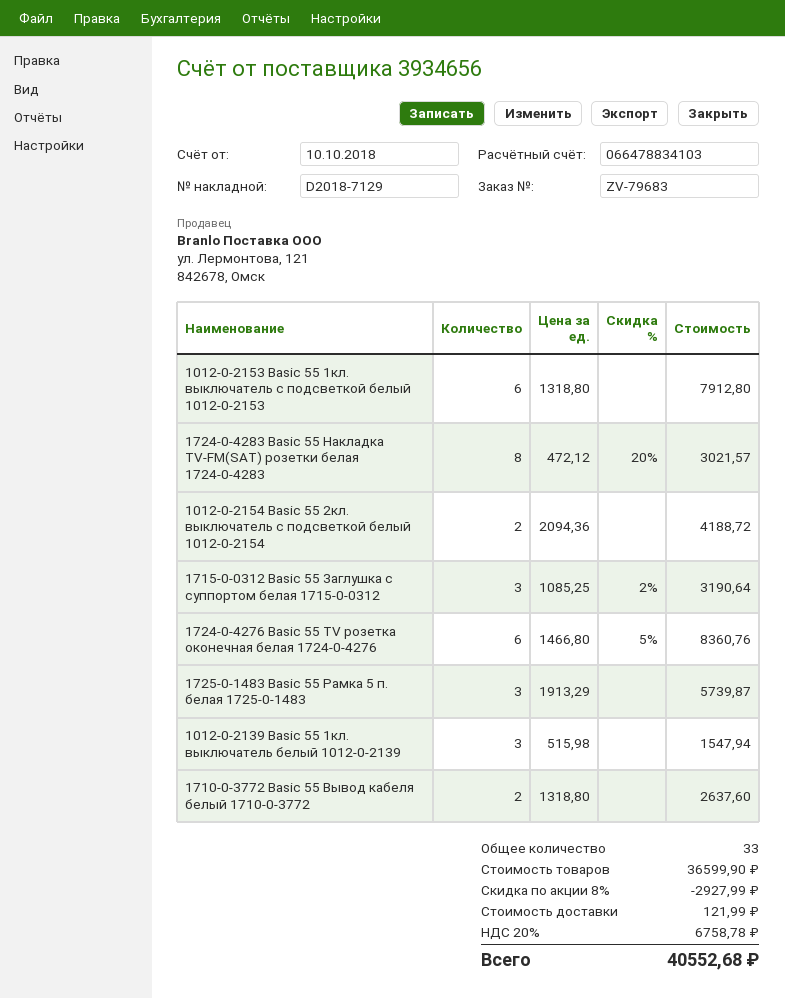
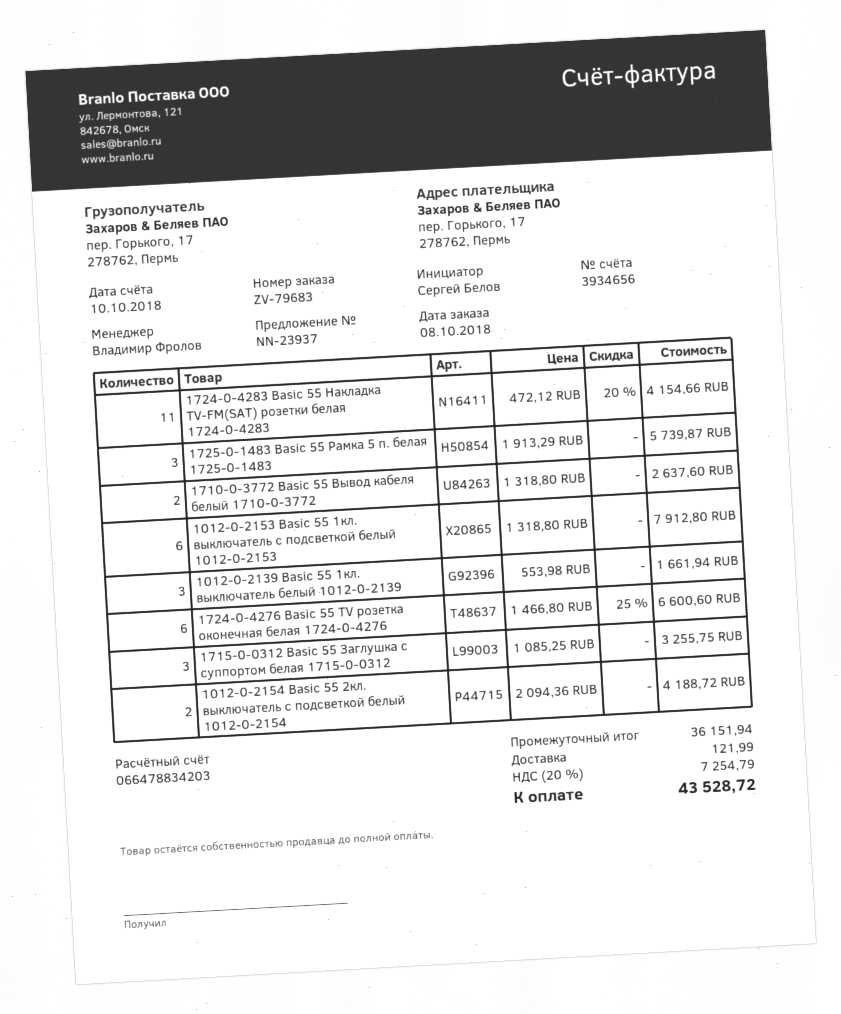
bank account: 066478834103 -> 066478834203
1724-0-4283 Basic 55 Накладка TV-FM(SAT) розетки белая 1724-0-4283: 8 x 472.12 - 20% = 3021.57 -> 11 x 472.12 - 20% = 4154.66
1715-0-0312 Basic 55 Заглушка с суппортом белая 1715-0-0312: 3 x 1085.25 - 2% = 3190.64 -> 3 x 1085.25 = 3255.75
1724-0-4276 Basic 55 TV розетка оконечная белая 1724-0-4276: 6 x 1466.80 - 5% = 8360.76 -> 6 x 1466.80 - 25% = 6600.60
1012-0-2139 Basic 55 1кл. выключатель белый 1012-0-2139: 3 x 515.98 = 1547.94 -> 3 x 553.98 = 1661.94
subtotal: 36599.90 -> 36151.94
discount: 8% = 2927.99 -> none
tax: 20% = 6758.78 -> 20% = 7254.79
total: 40552.68 -> 43528.72

